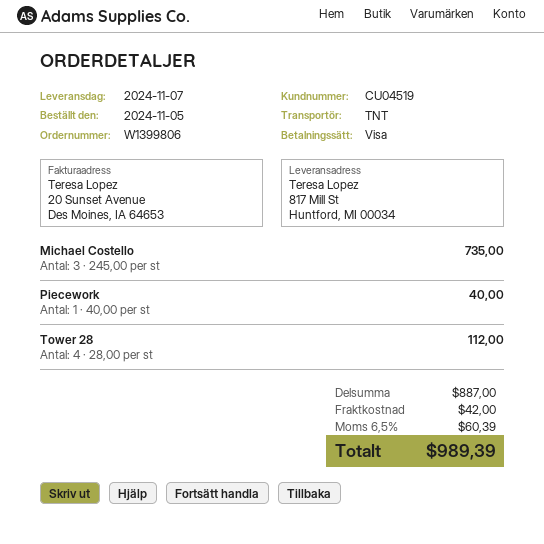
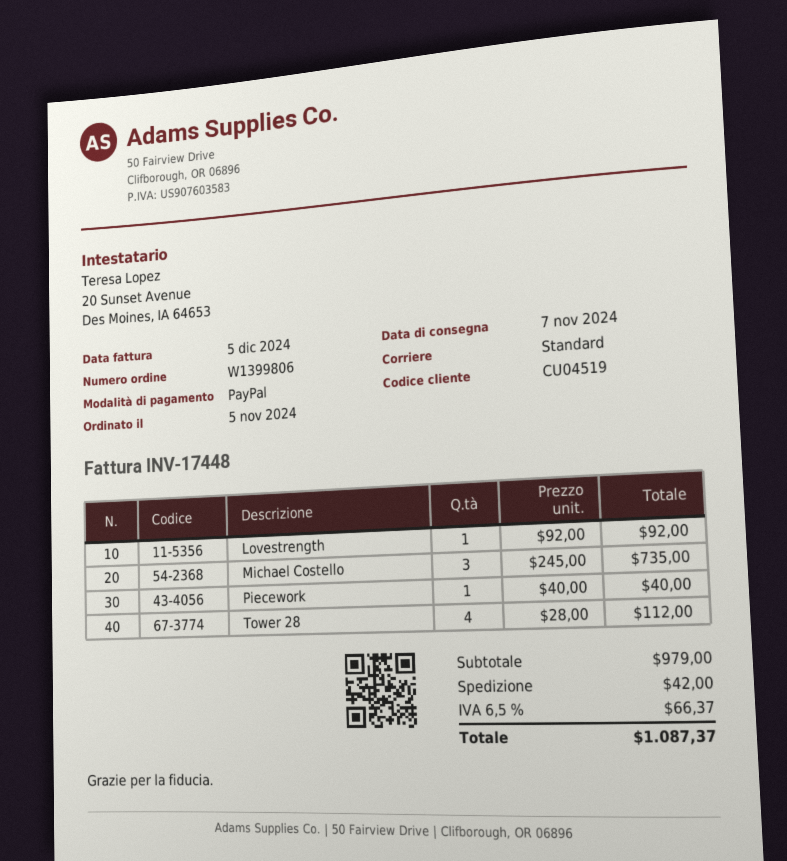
payment method: Visa -> PayPal
shipping method: TNT -> standard
Lovestrength: none -> 1 x 92.00 = 92.00
subtotal: 887.00 -> 979.00
tax: 6.5% = 60.39 -> 6.5% = 66.37
total: 989.39 -> 1087.37

